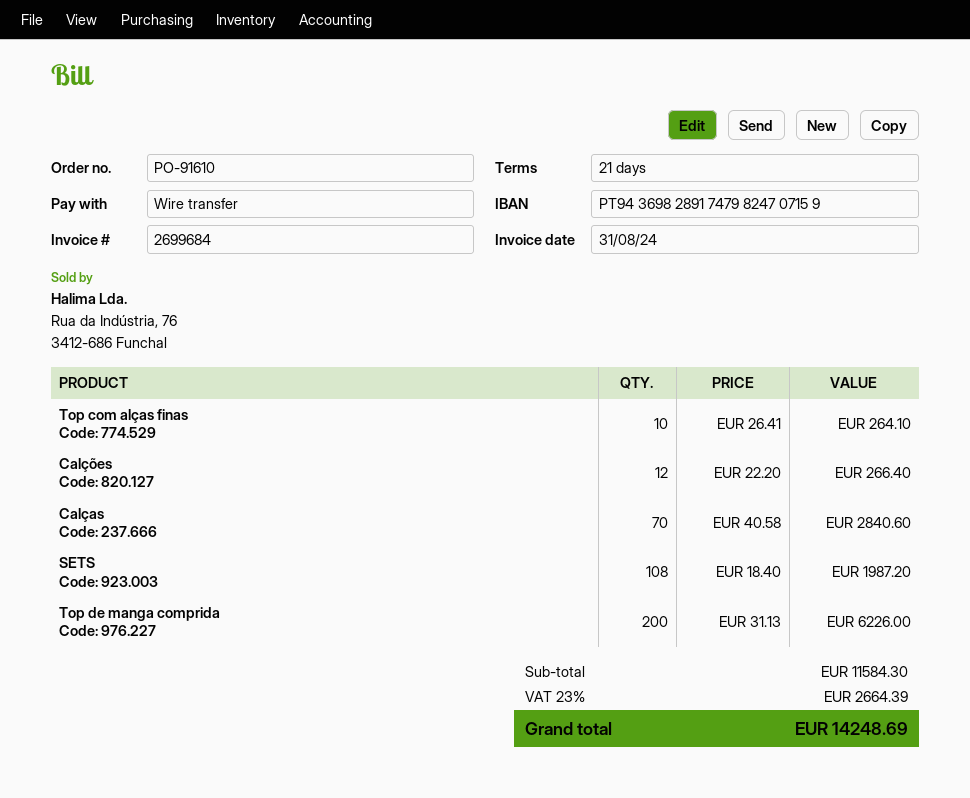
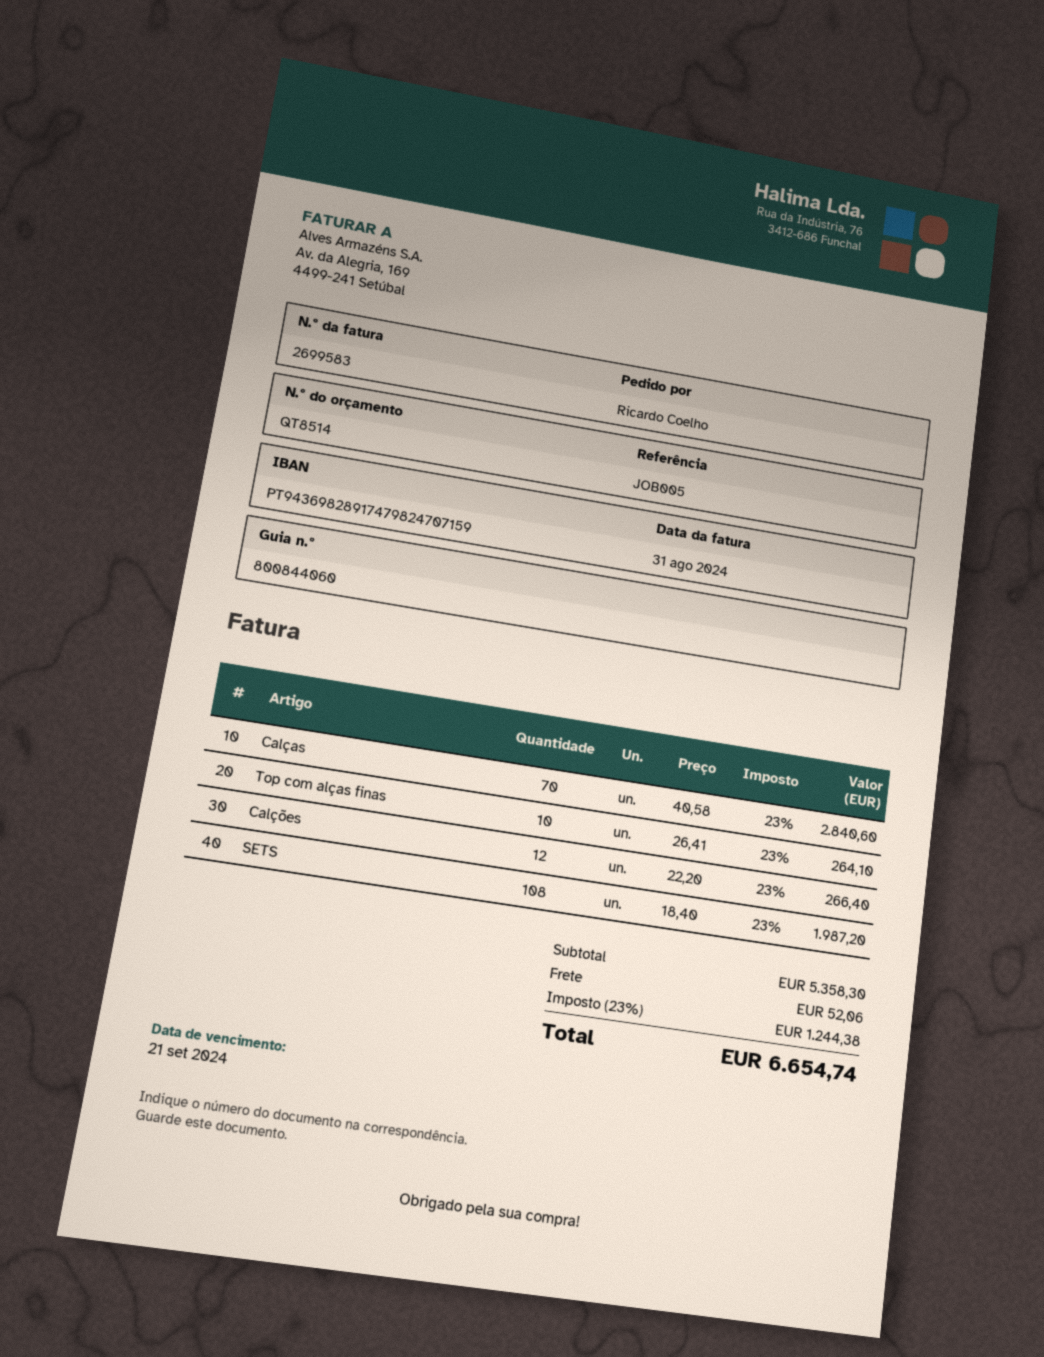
invoice number: 2699684 -> 2699583
Top de manga comprida: 200 x 31.13 = 6226.00 -> none
subtotal: 11584.30 -> 5358.30
shipping: none -> 52.06
tax: 23% = 2664.39 -> 23% = 1244.38
total: 14248.69 -> 6654.74

